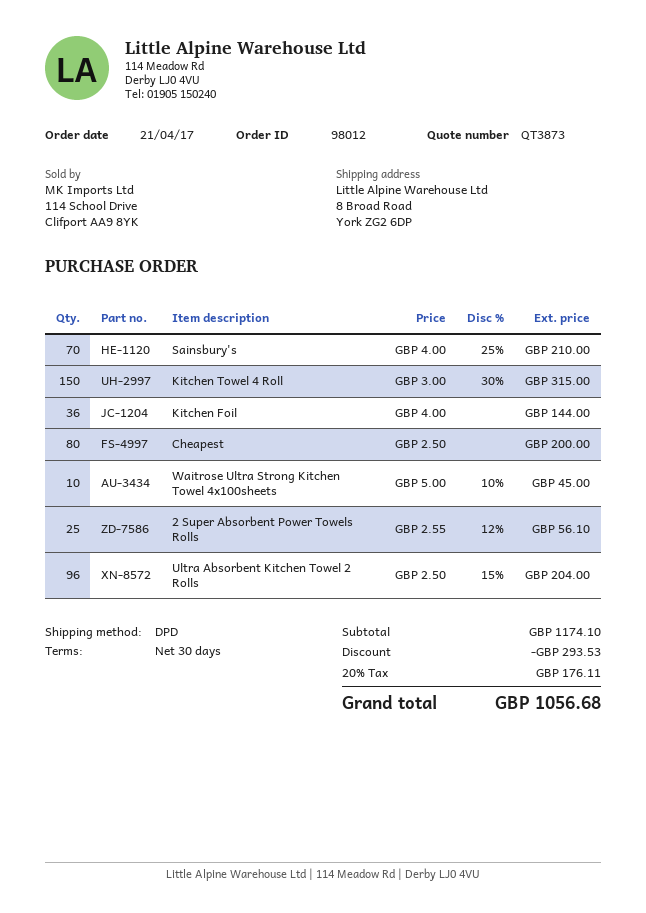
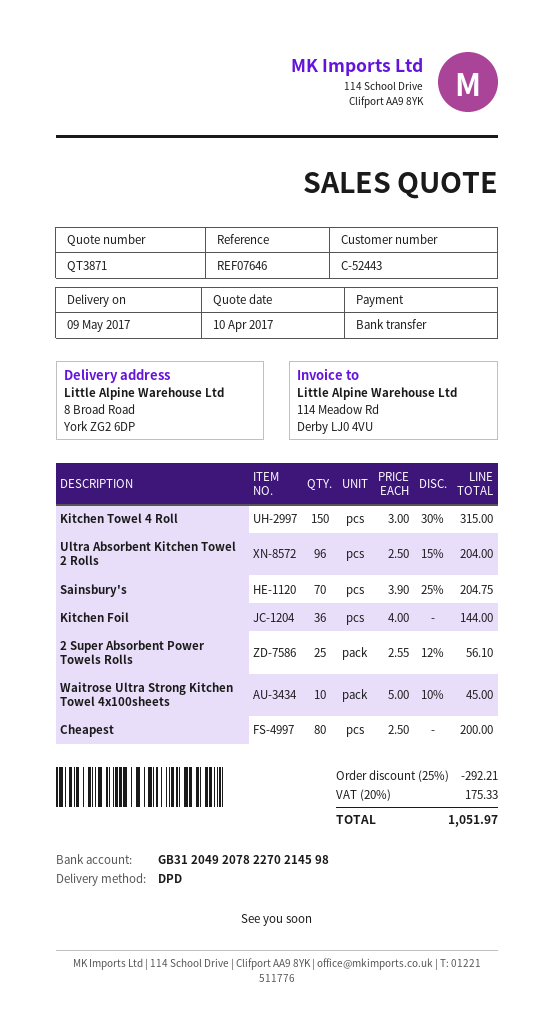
quote number: QT3873 -> QT3871
Sainsbury's: 70 x 4.00 - 25% = 210.00 -> 70 x 3.90 - 25% = 204.75
discount: 293.53 -> 292.21
tax: 20% = 176.11 -> 20% = 175.33
total: 1056.68 -> 1051.97

